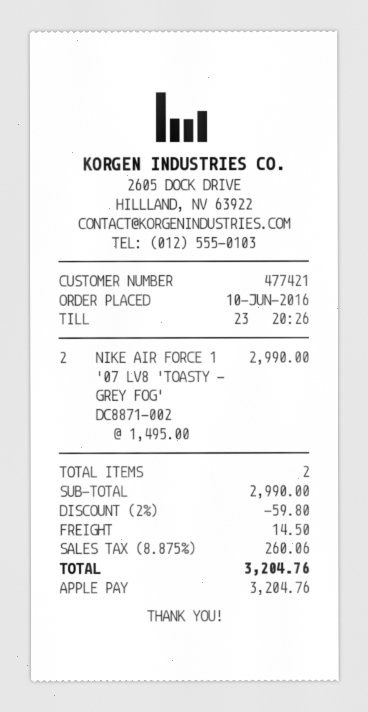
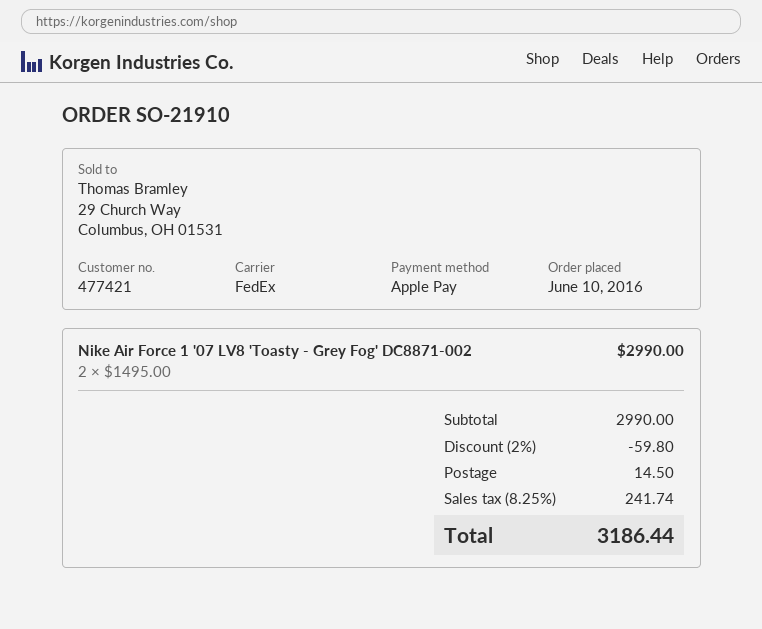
tax: 8.875% = 260.06 -> 8.25% = 241.74
total: 3204.76 -> 3186.44

